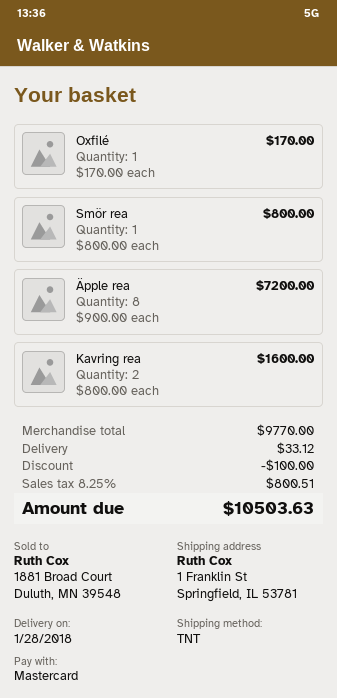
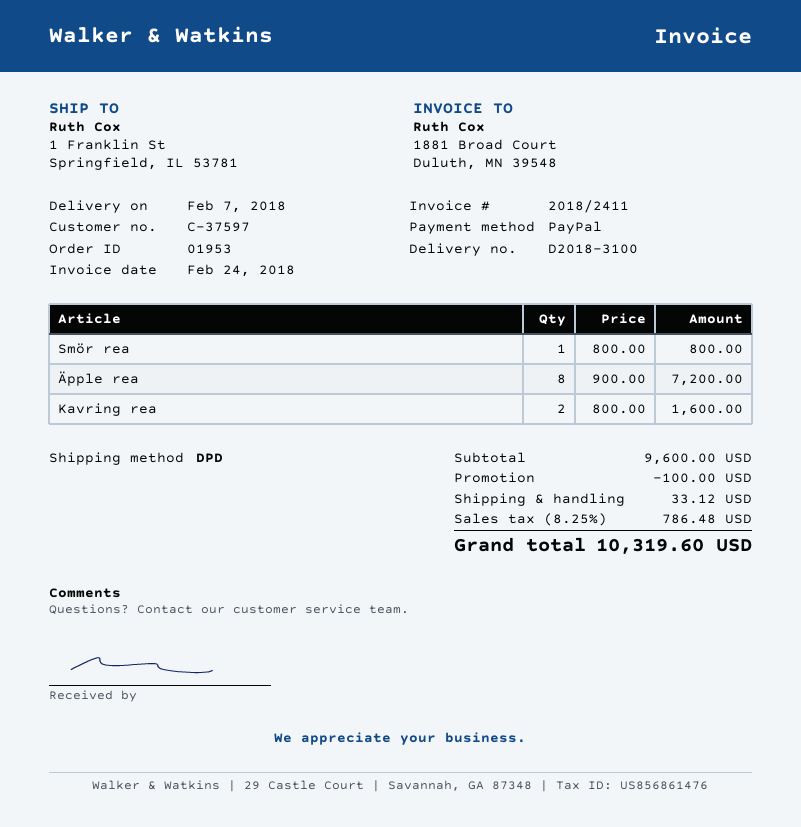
delivery date: 2018-01-28 -> 2018-02-07
payment method: Mastercard -> PayPal
shipping method: TNT -> DPD
Oxfilé: 1 x 170.00 = 170.00 -> none
subtotal: 9770.00 -> 9600.00
tax: 8.25% = 800.51 -> 8.25% = 786.48
total: 10503.63 -> 10319.60

